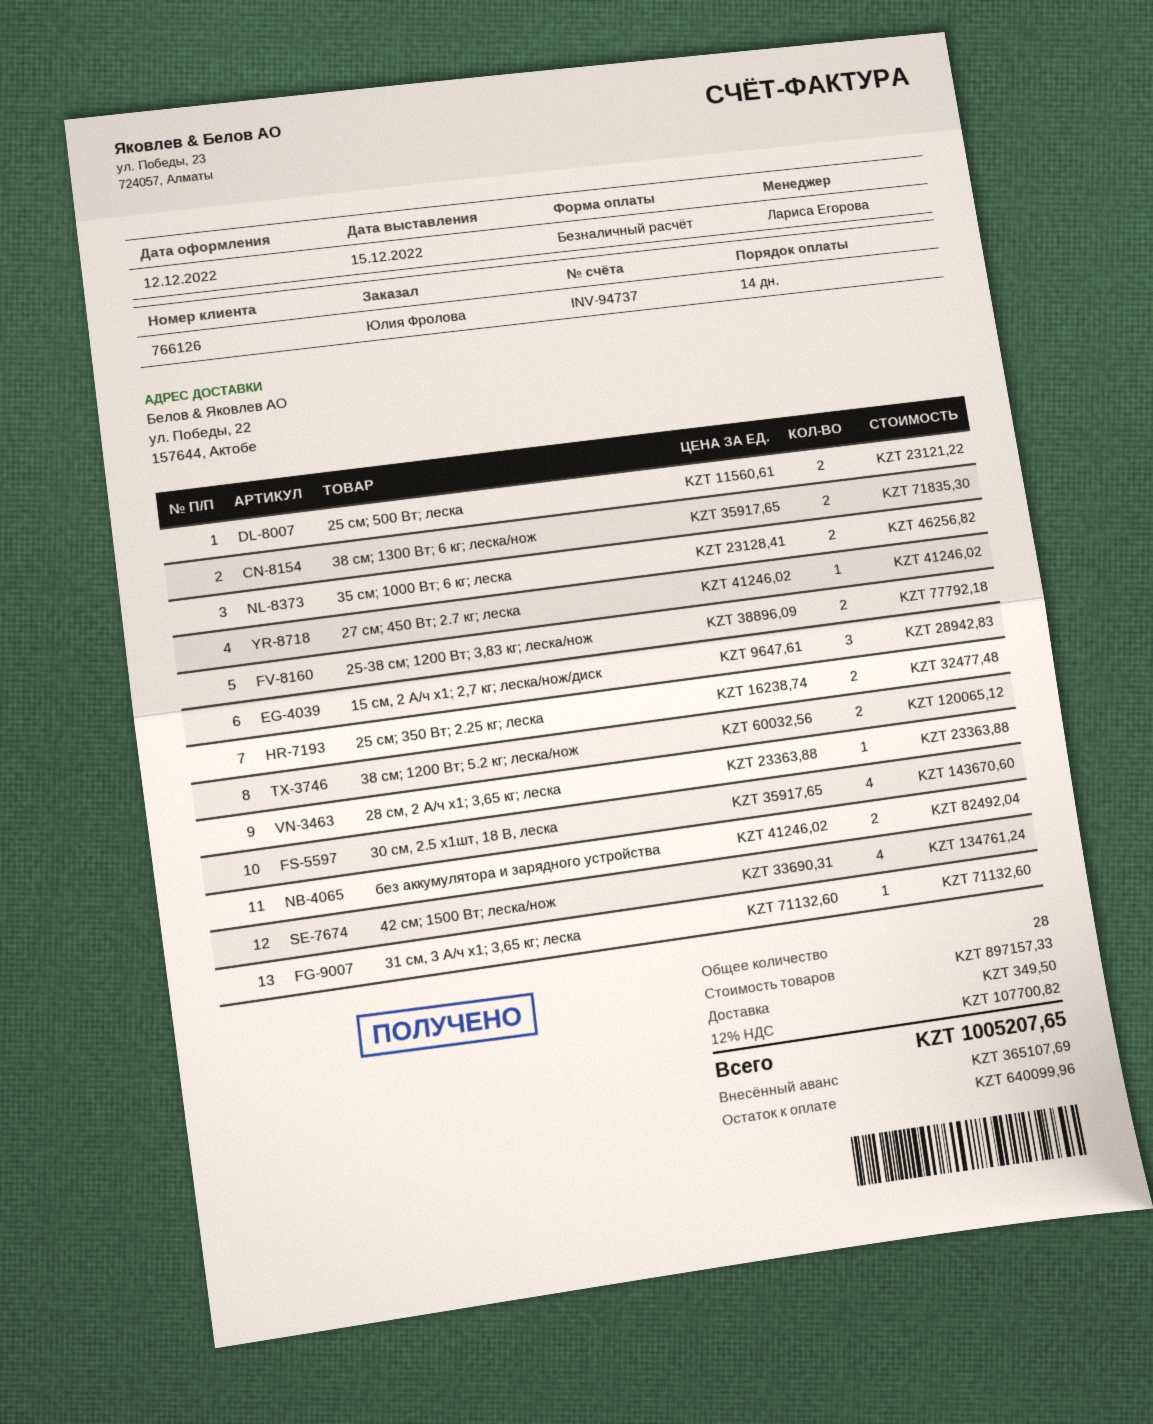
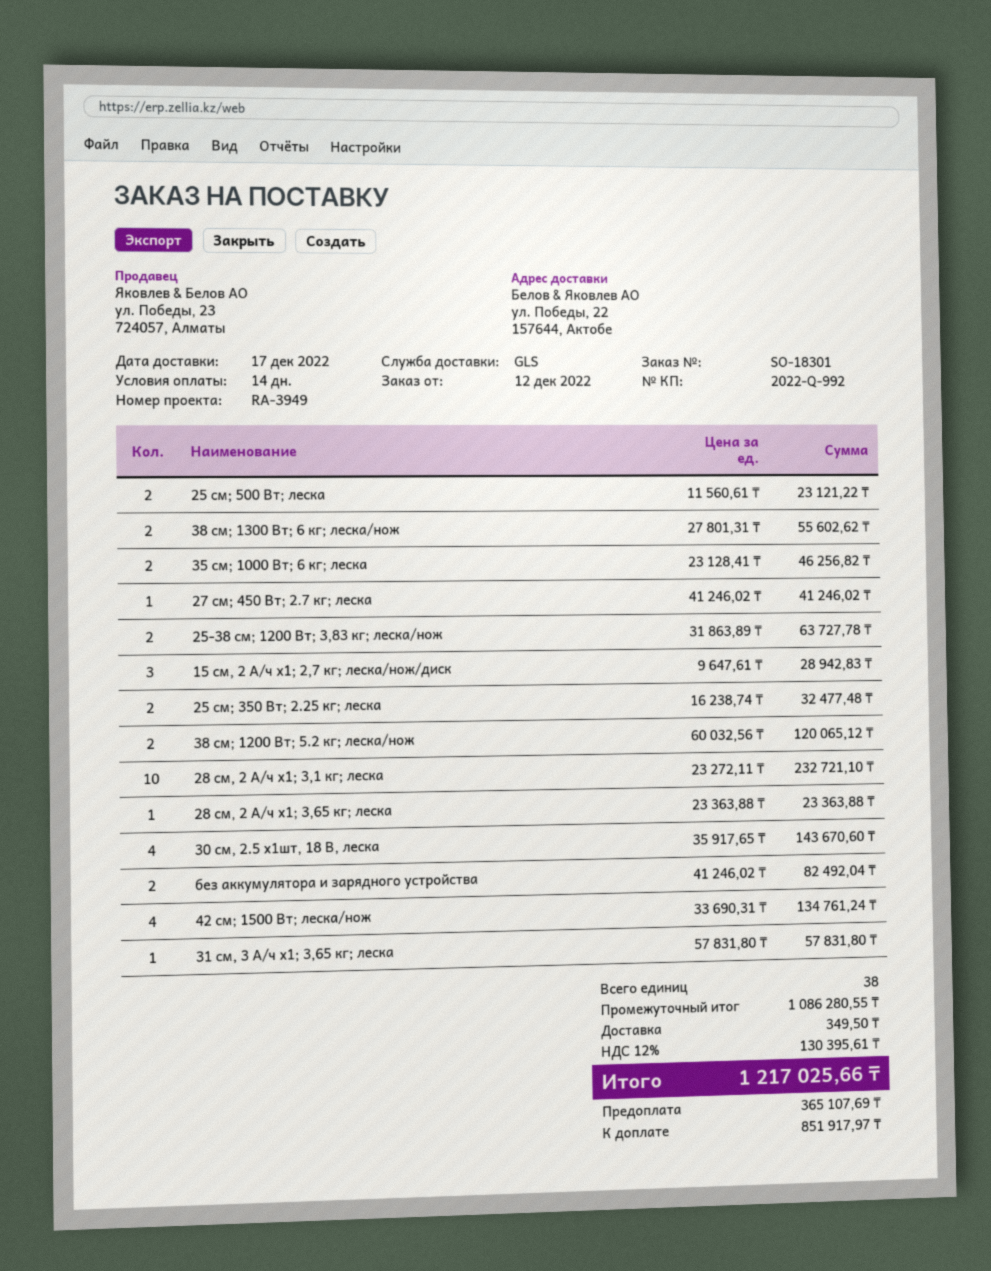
38 см; 1300 Вт; 6 кг; леска/нож: 2 x 35917.65 = 71835.30 -> 2 x 27801.31 = 55602.62
25-38 см; 1200 Вт; 3,83 кг; леска/нож: 2 x 38896.09 = 77792.18 -> 2 x 31863.89 = 63727.78
31 см, 3 А/ч x1; 3,65 кг; леска: 1 x 71132.60 = 71132.60 -> 1 x 57831.80 = 57831.80
28 см, 2 А/ч x1; 3,1 кг; леска: none -> 10 x 23272.11 = 232721.10
total quantity: 28 -> 38
subtotal: 897157.33 -> 1086280.55
tax: 12% = 107700.82 -> 12% = 130395.61
total: 1005207.65 -> 1217025.66
balance: 640099.96 -> 851917.97

